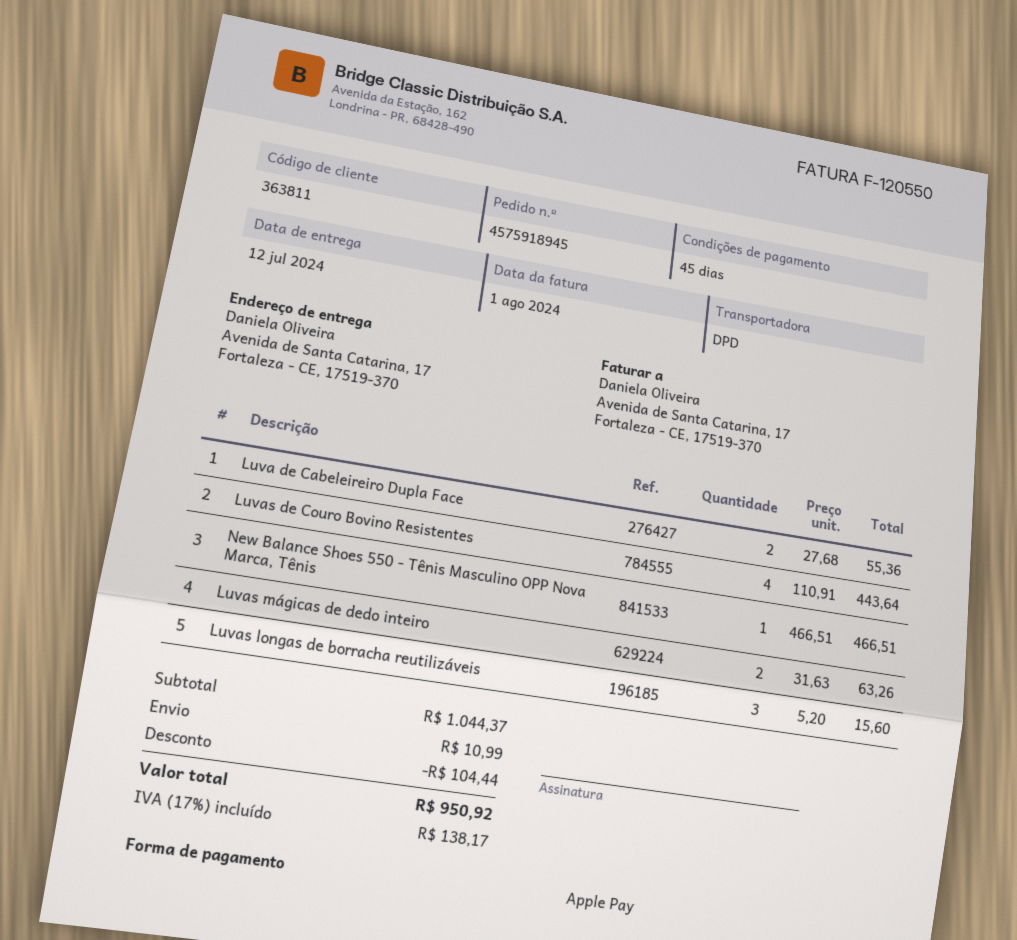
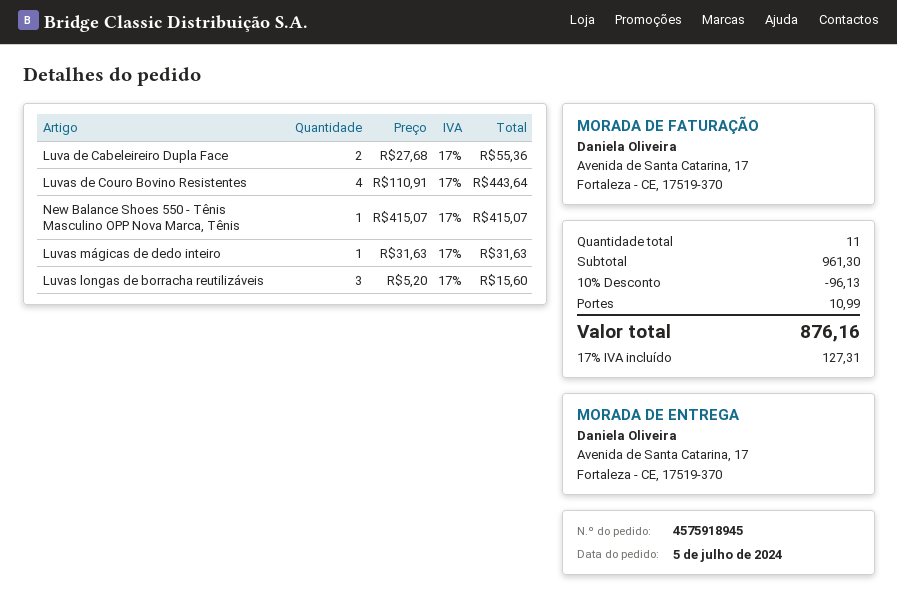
New Balance Shoes 550 - Tênis Masculino OPP Nova Marca, Tênis: 1 x 466.51 = 466.51 -> 1 x 415.07 = 415.07
Luvas mágicas de dedo inteiro: 2 x 31.63 = 63.26 -> 1 x 31.63 = 31.63
subtotal: 1044.37 -> 961.30
discount: 104.44 -> 96.13
tax: 17% = 138.17 -> 17% = 127.31
total: 950.92 -> 876.16

